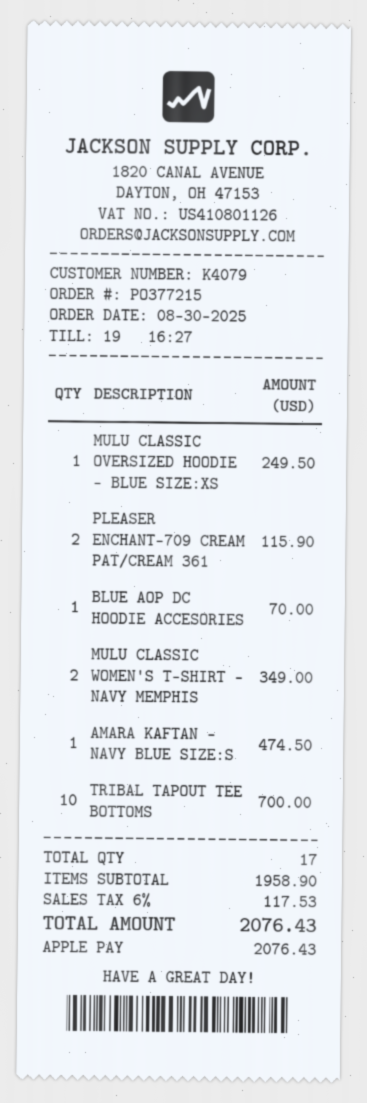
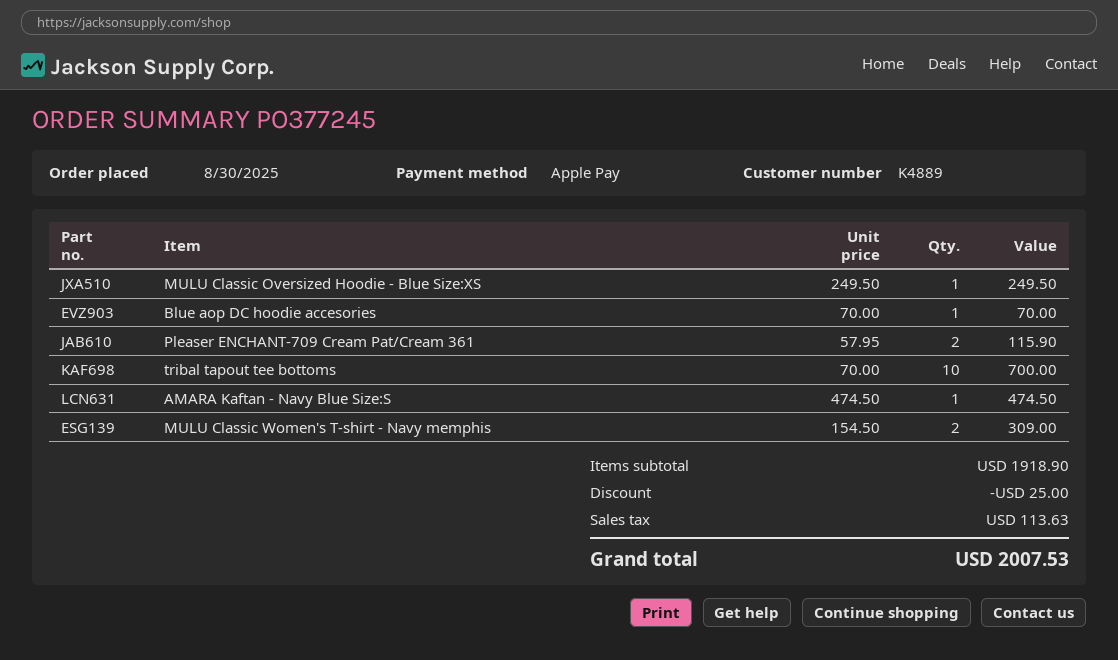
order number: PO377215 -> PO377245
customer number: K4079 -> K4889
MULU CLASSIC WOMEN'S T-SHIRT - NAVY MEMPHIS: 2 for 349.00 -> 2 for 309.00
subtotal: 1958.90 -> 1918.90
discount: none -> 25.00
tax: 117.53 -> 113.63
total: 2076.43 -> 2007.53

